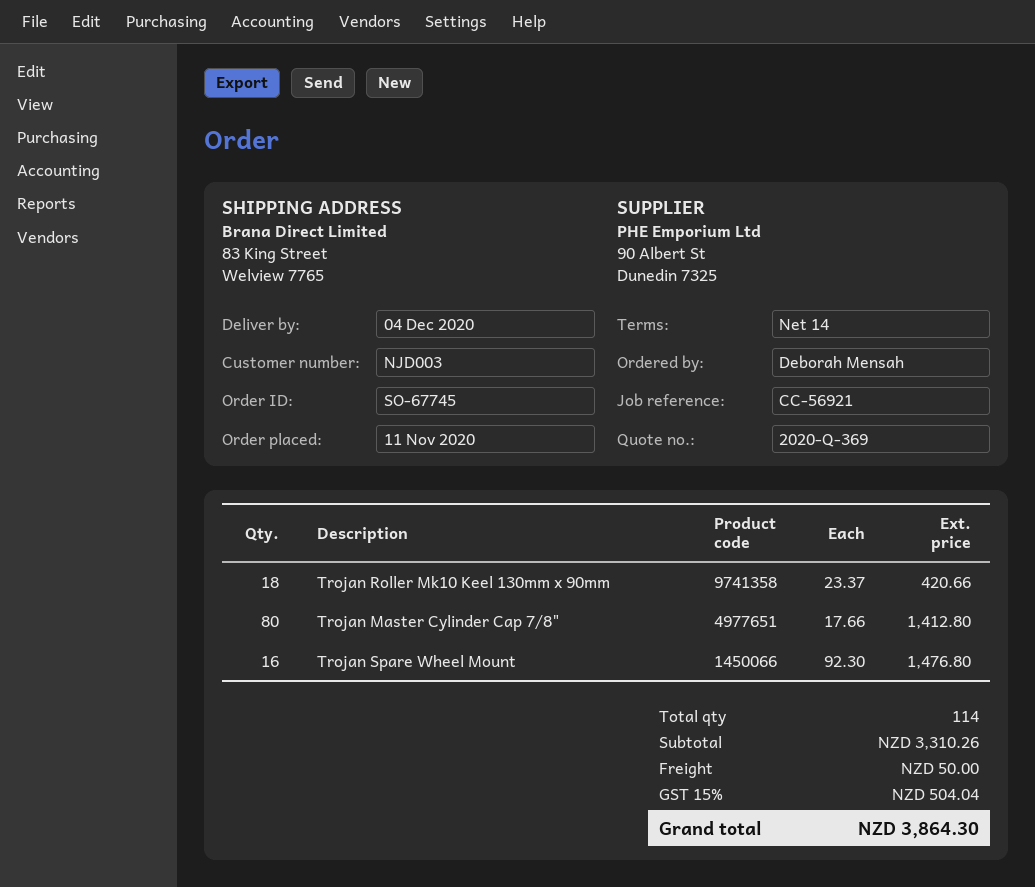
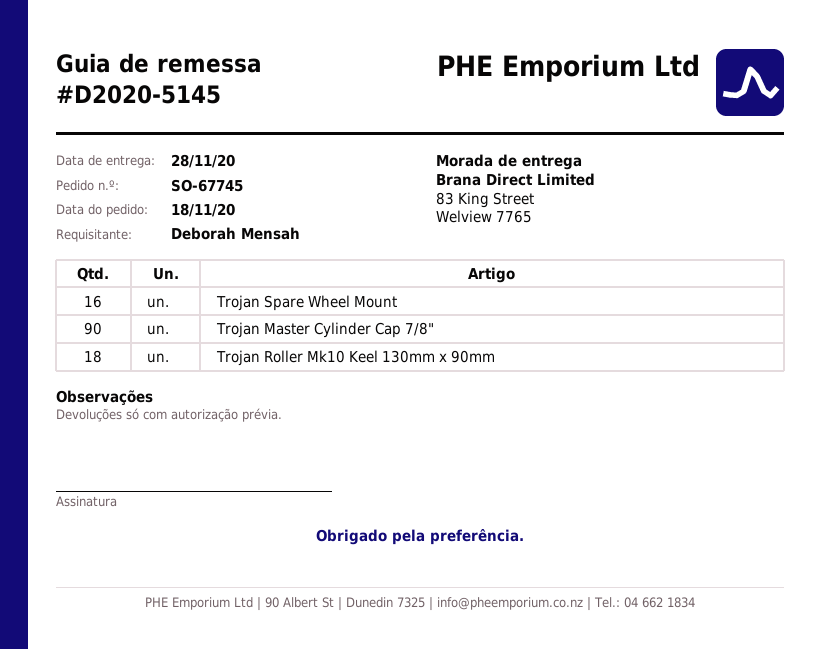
order date: 2020-11-11 -> 2020-11-18
delivery date: 2020-12-04 -> 2020-11-28
Trojan Master Cylinder Cap 7/8": 80 -> 90

